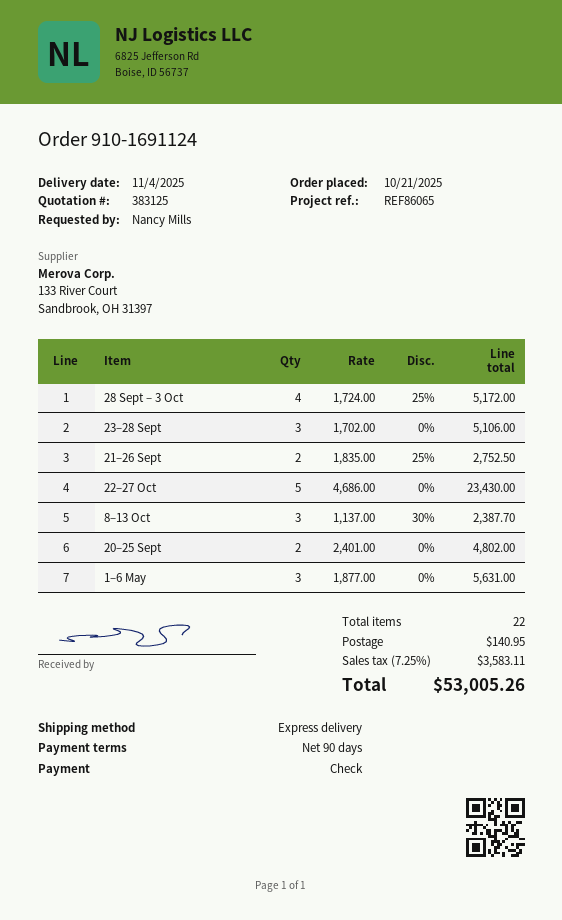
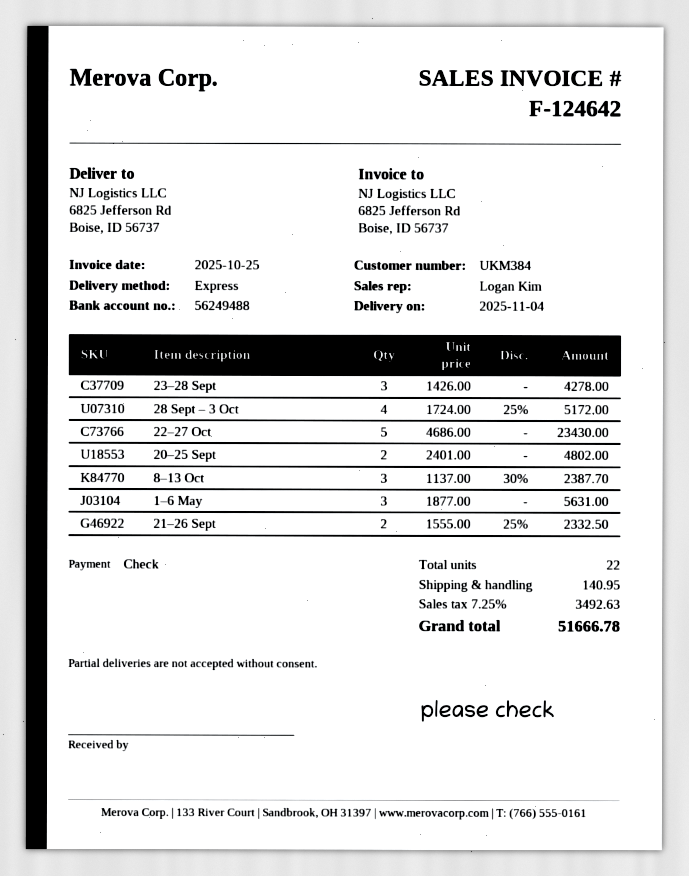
23–28 Sept: 3 x 1702.00 = 5106.00 -> 3 x 1426.00 = 4278.00
21–26 Sept: 2 x 1835.00 - 25% = 2752.50 -> 2 x 1555.00 - 25% = 2332.50
tax: 7.25% = 3583.11 -> 7.25% = 3492.63
total: 53005.26 -> 51666.78

